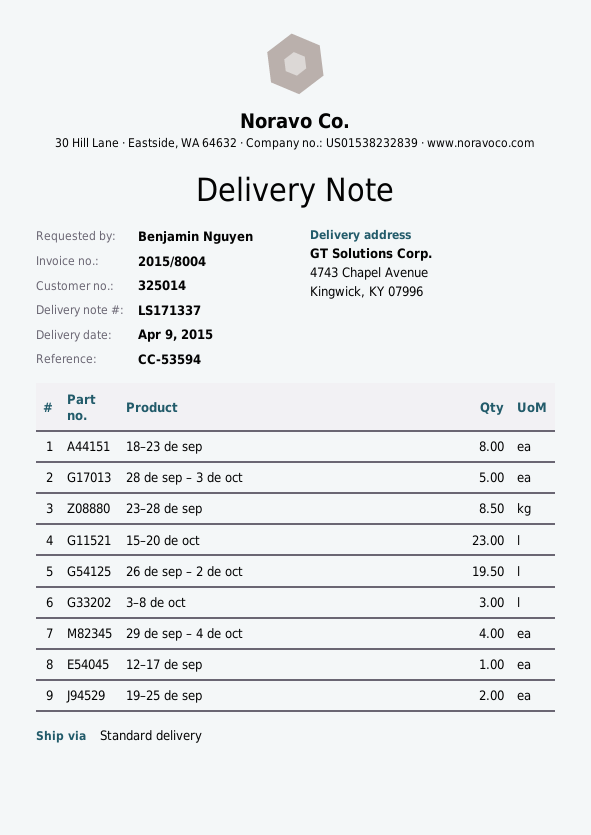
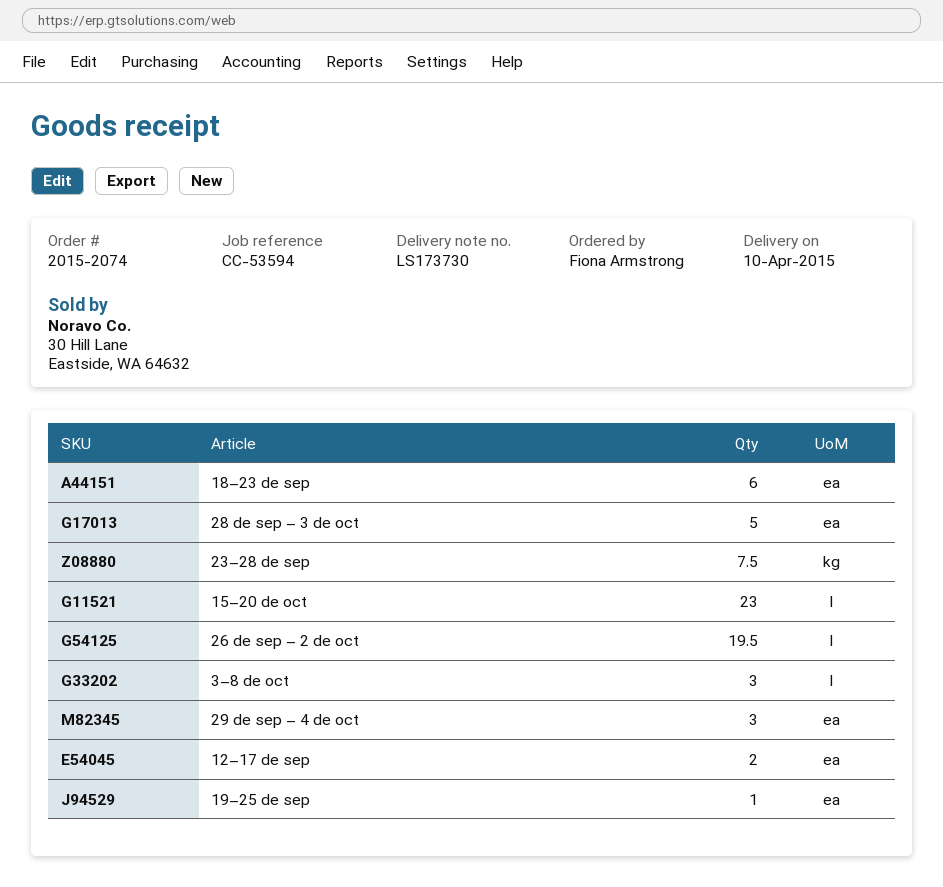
delivery note number: LS171337 -> LS173730
delivery date: 2015-04-09 -> 2015-04-10
ordered by: Benjamin Nguyen -> Fiona Armstrong
18–23 de sep: 8 -> 6
23–28 de sep: 8.5 -> 7.5
29 de sep – 4 de oct: 4 -> 3
12–17 de sep: 1 -> 2
19–25 de sep: 2 -> 1

